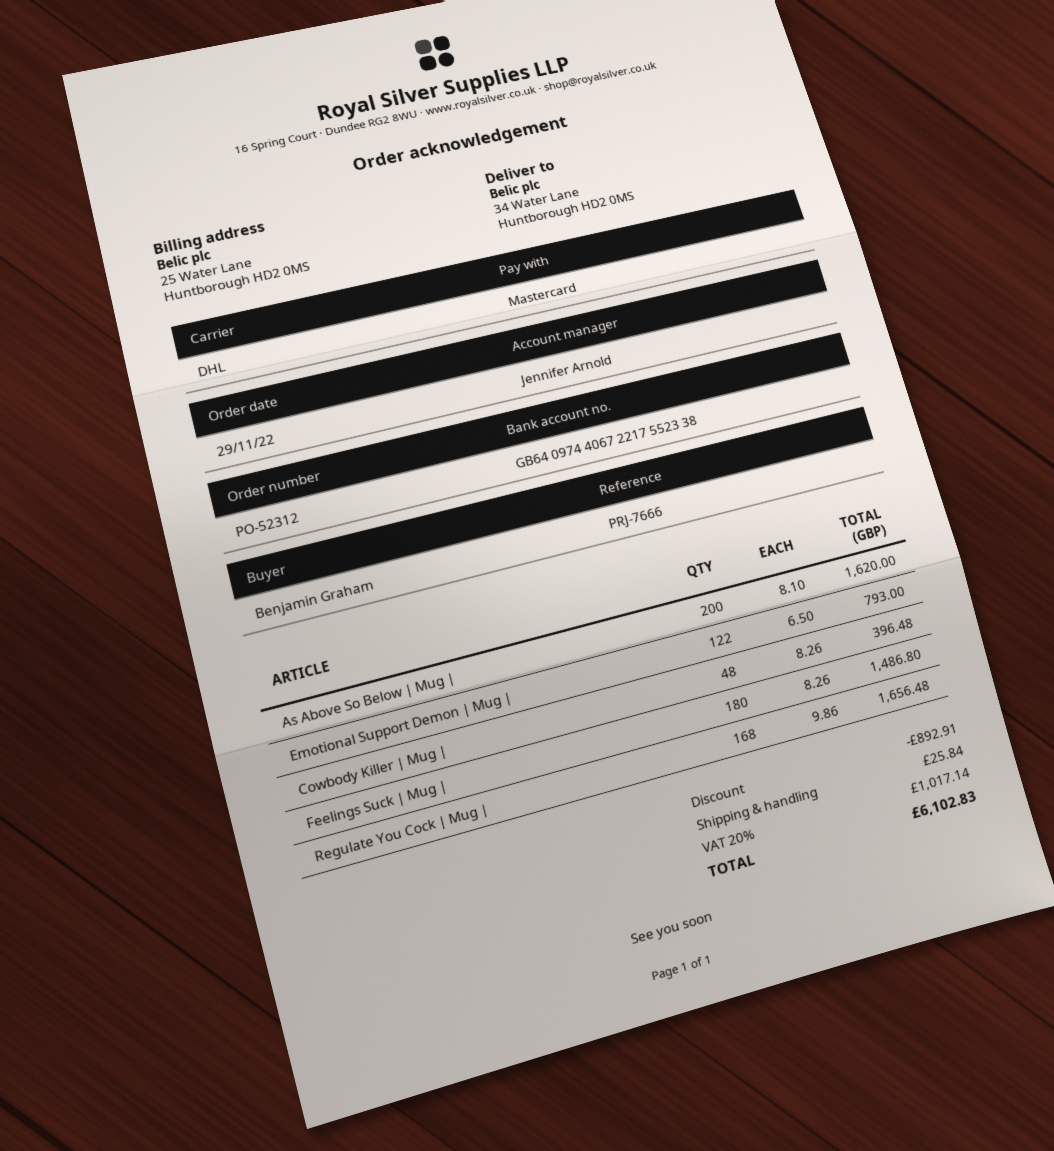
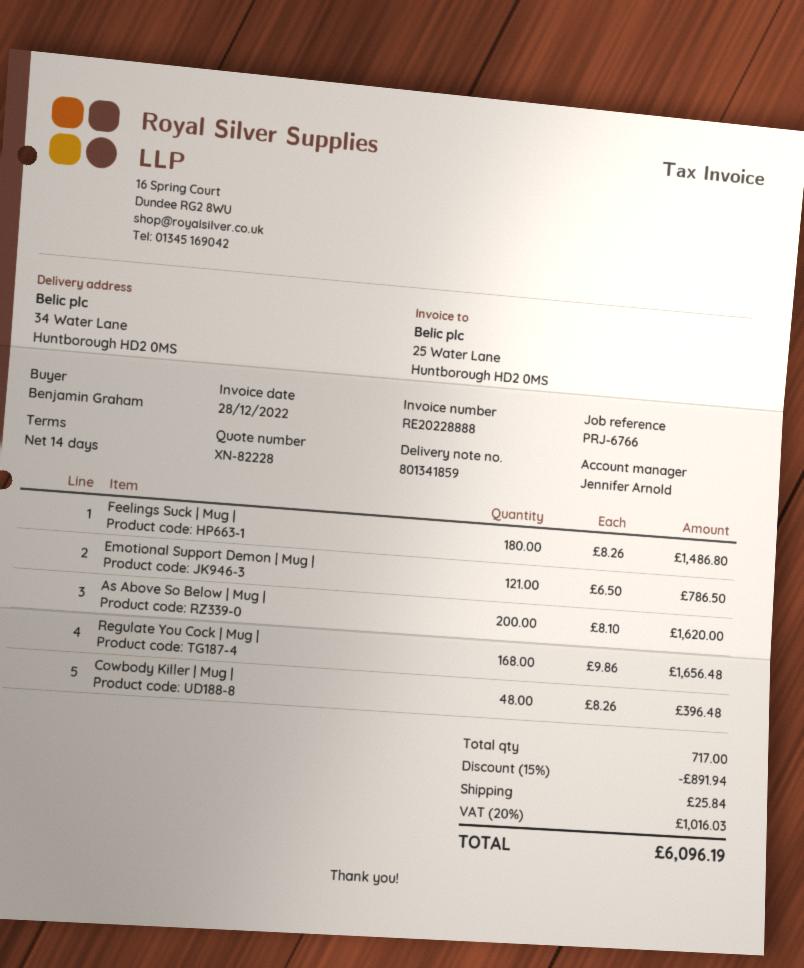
reference: PRJ-7666 -> PRJ-6766
Emotional Support Demon | Mug |: 122 x 6.50 = 793.00 -> 121 x 6.50 = 786.50
discount: 892.91 -> 891.94
tax: 20% = 1017.14 -> 20% = 1016.03
total: 6102.83 -> 6096.19

